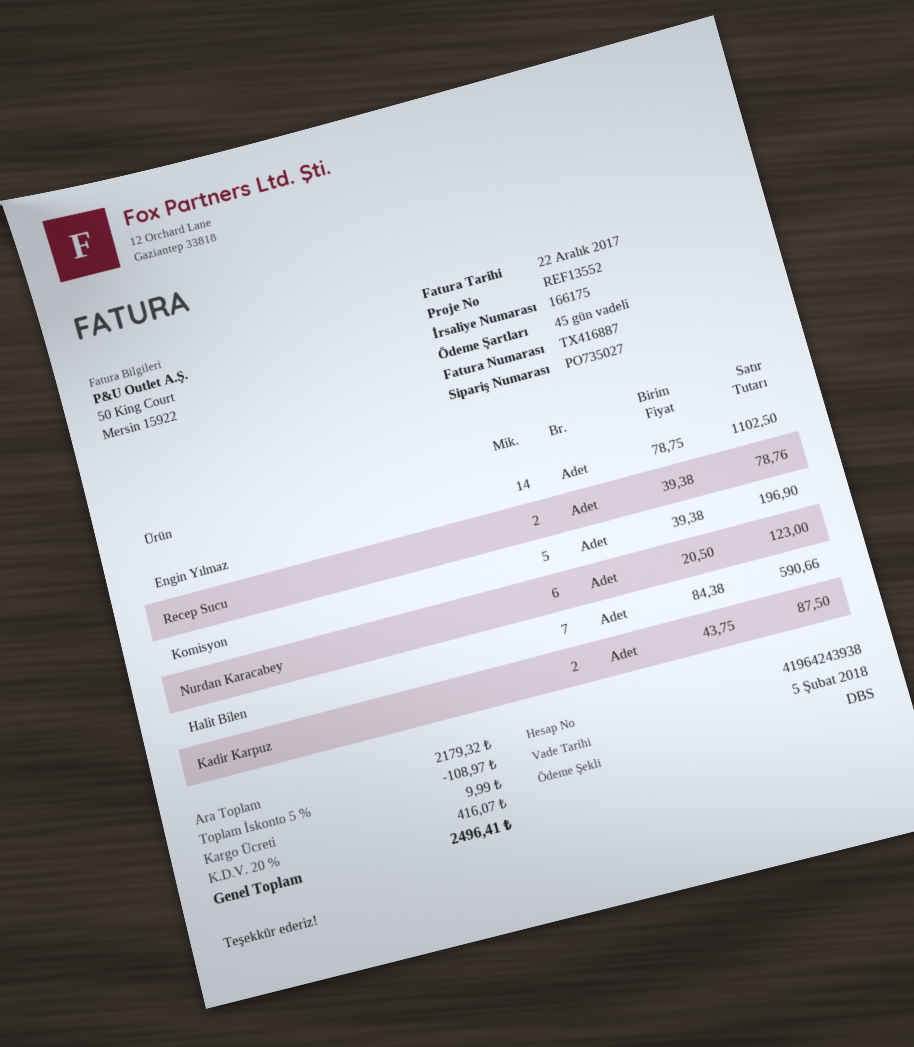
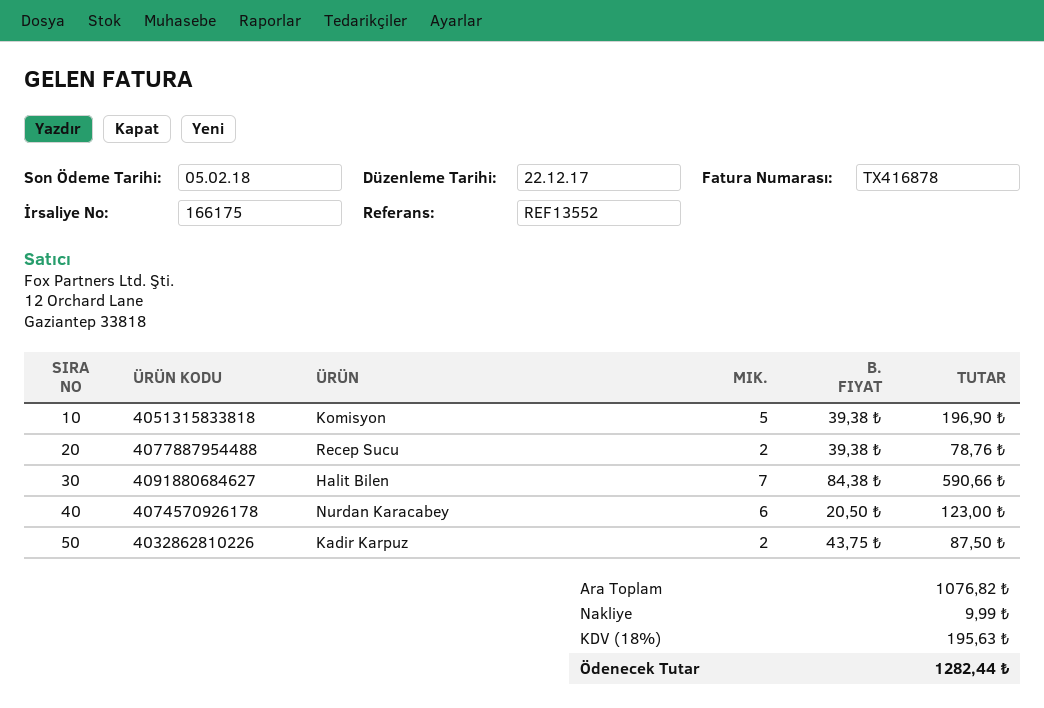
invoice number: TX416887 -> TX416878
Engin Yılmaz: 14 x 78.75 = 1102.50 -> none
subtotal: 2179.32 -> 1076.82
discount: 5% = 108.97 -> none
tax: 20% = 416.07 -> 18% = 195.63
total: 2496.41 -> 1282.44

